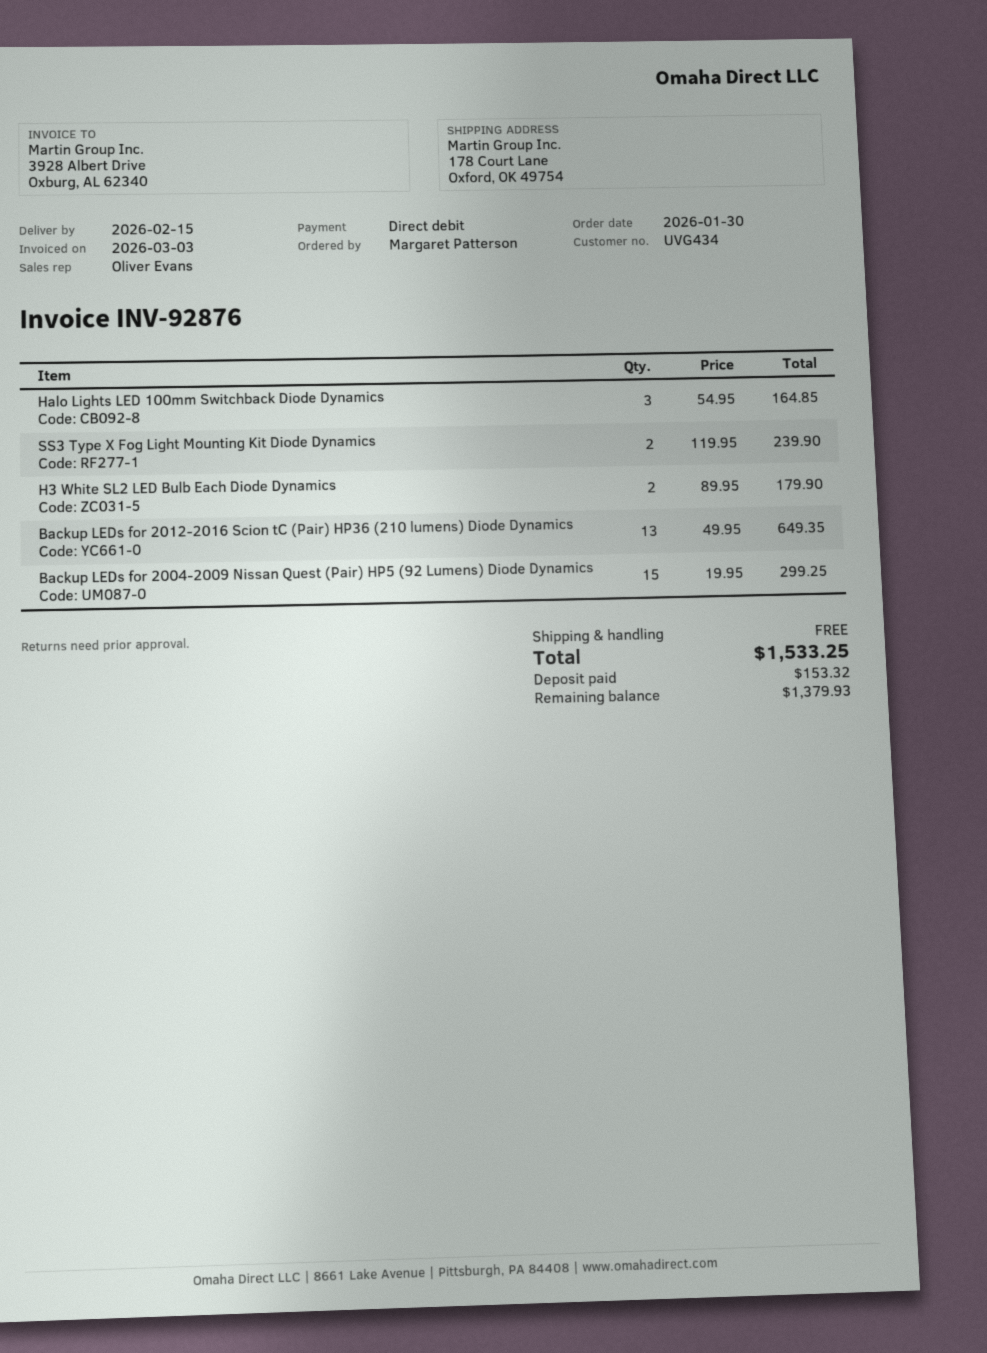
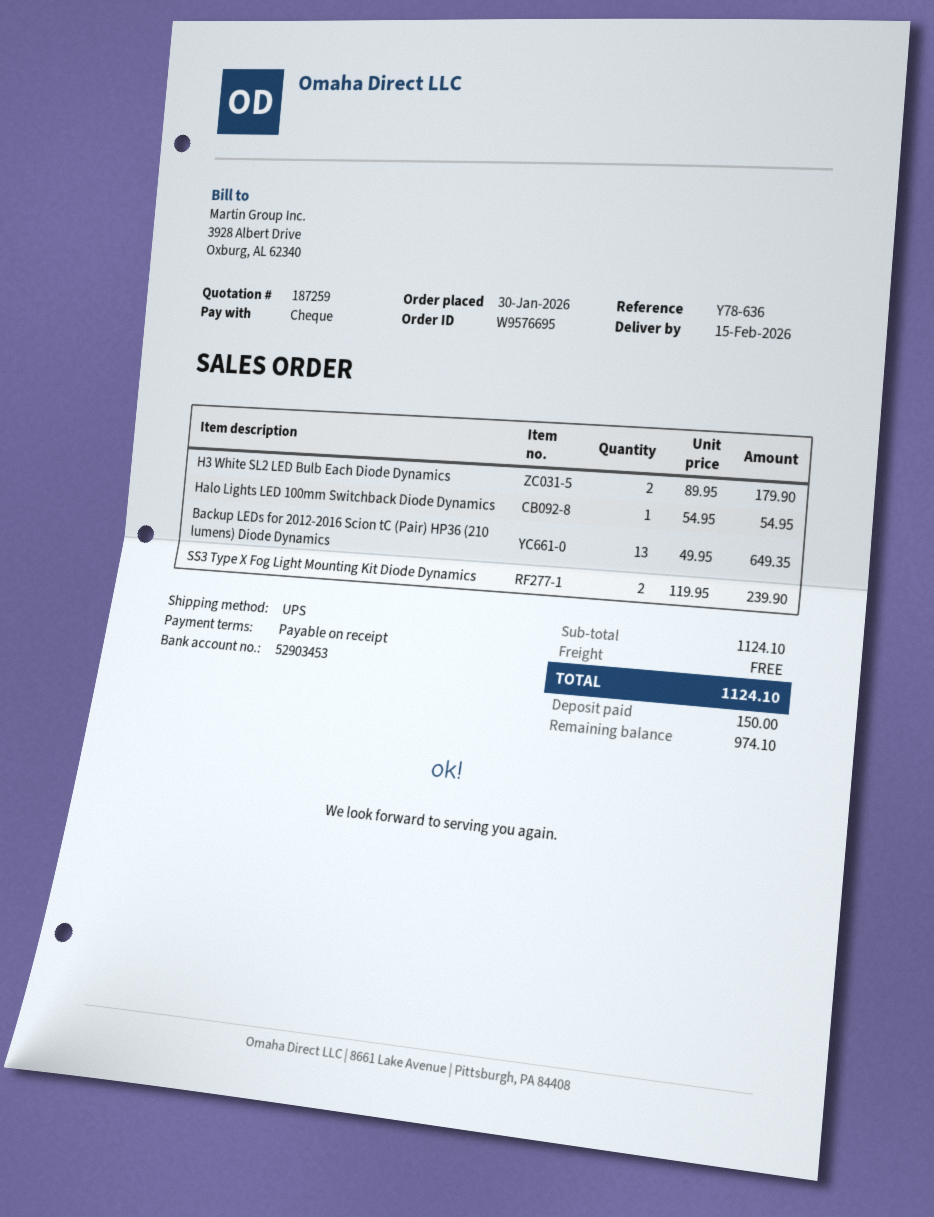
payment method: direct debit -> cheque
Halo Lights LED 100mm Switchback Diode Dynamics: 3 x 54.95 = 164.85 -> 1 x 54.95 = 54.95
Backup LEDs for 2004-2009 Nissan Quest (Pair) HP5 (92 Lumens) Diode Dynamics: 15 x 19.95 = 299.25 -> none
total: 1533.25 -> 1124.10
deposit: 153.32 -> 150.00
balance: 1379.93 -> 974.10

